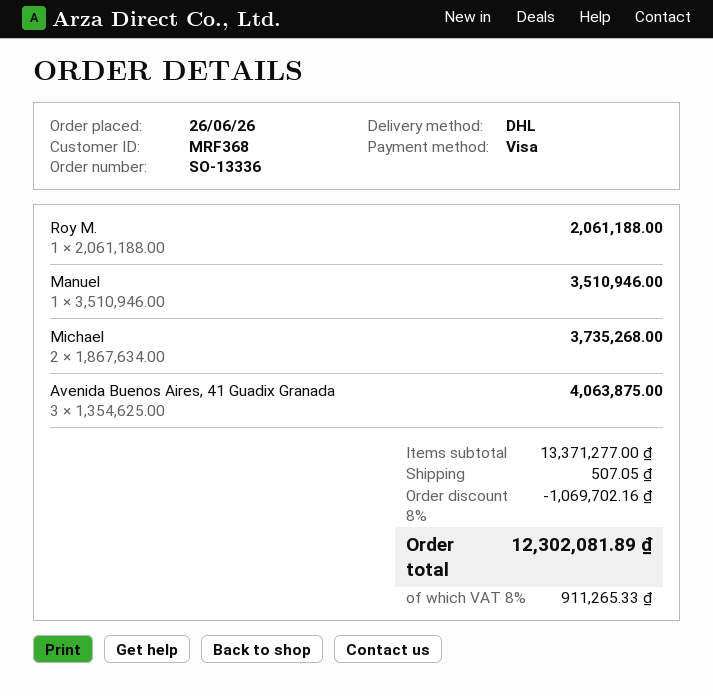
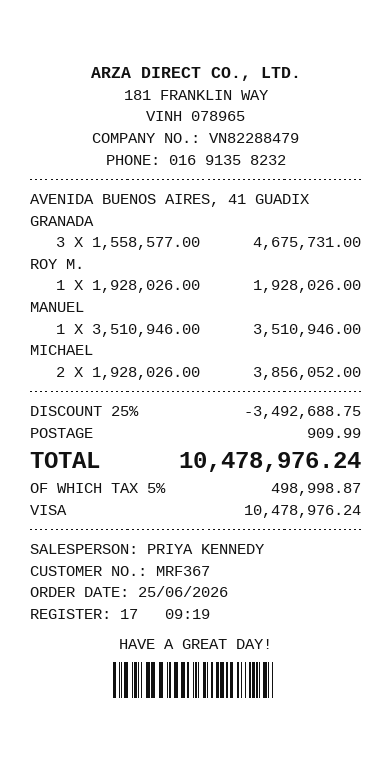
order date: 2026-06-26 -> 2026-06-25
customer number: MRF368 -> MRF367
Roy M.: 1 x 2061188.00 = 2061188.00 -> 1 x 1928026.00 = 1928026.00
Michael: 2 x 1867634.00 = 3735268.00 -> 2 x 1928026.00 = 3856052.00
Avenida Buenos Aires, 41 Guadix Granada: 3 x 1354625.00 = 4063875.00 -> 3 x 1558577.00 = 4675731.00
discount: 8% = 1069702.16 -> 25% = 3492688.75
shipping: 507.05 -> 909.99
tax: 8% = 911265.33 -> 5% = 498998.87
total: 12302081.89 -> 10478976.24

